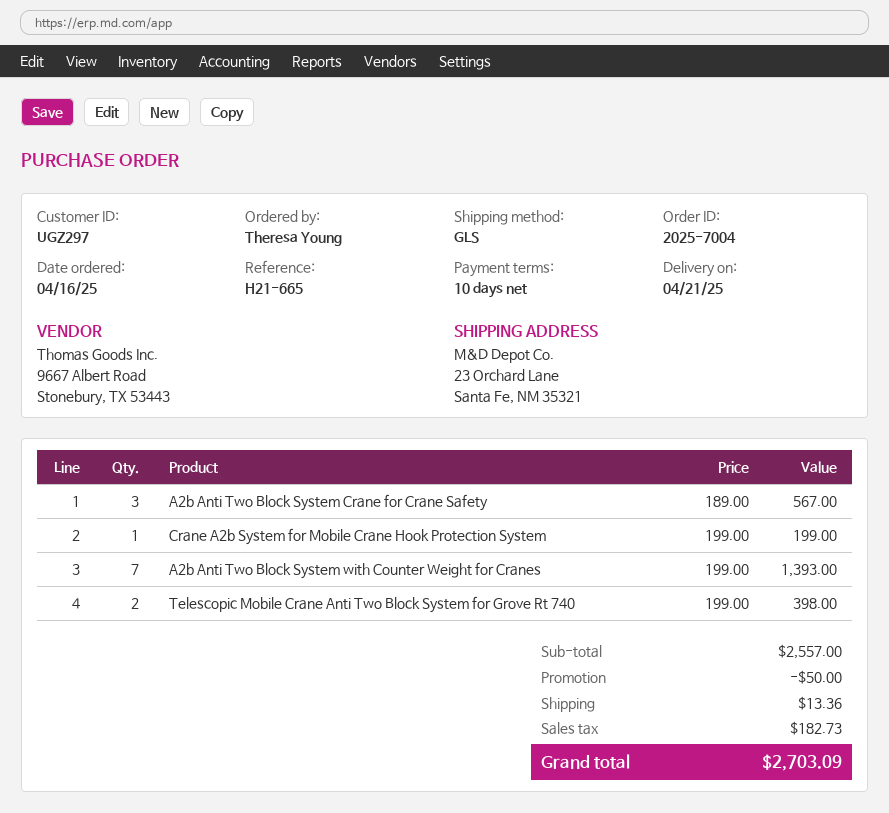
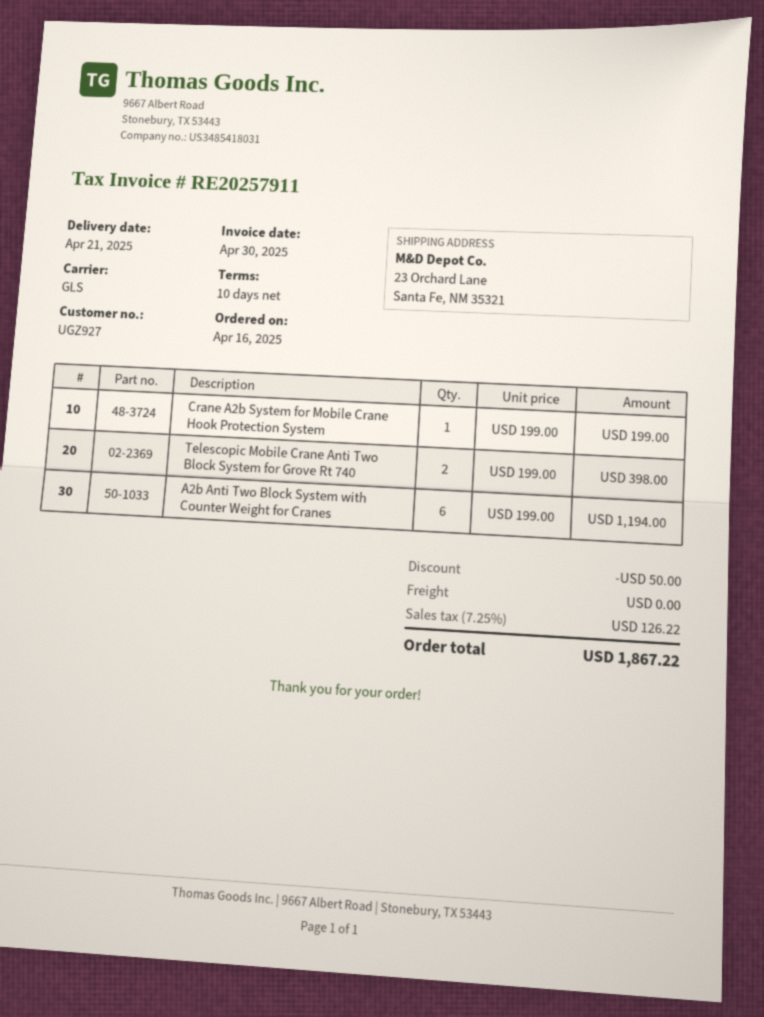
customer number: UGZ297 -> UGZ927
A2b Anti Two Block System Crane for Crane Safety: 3 x 189.00 = 567.00 -> none
A2b Anti Two Block System with Counter Weight for Cranes: 7 x 199.00 = 1393.00 -> 6 x 199.00 = 1194.00
shipping: 13.36 -> 0.00
tax: 182.73 -> 126.22
total: 2703.09 -> 1867.22

